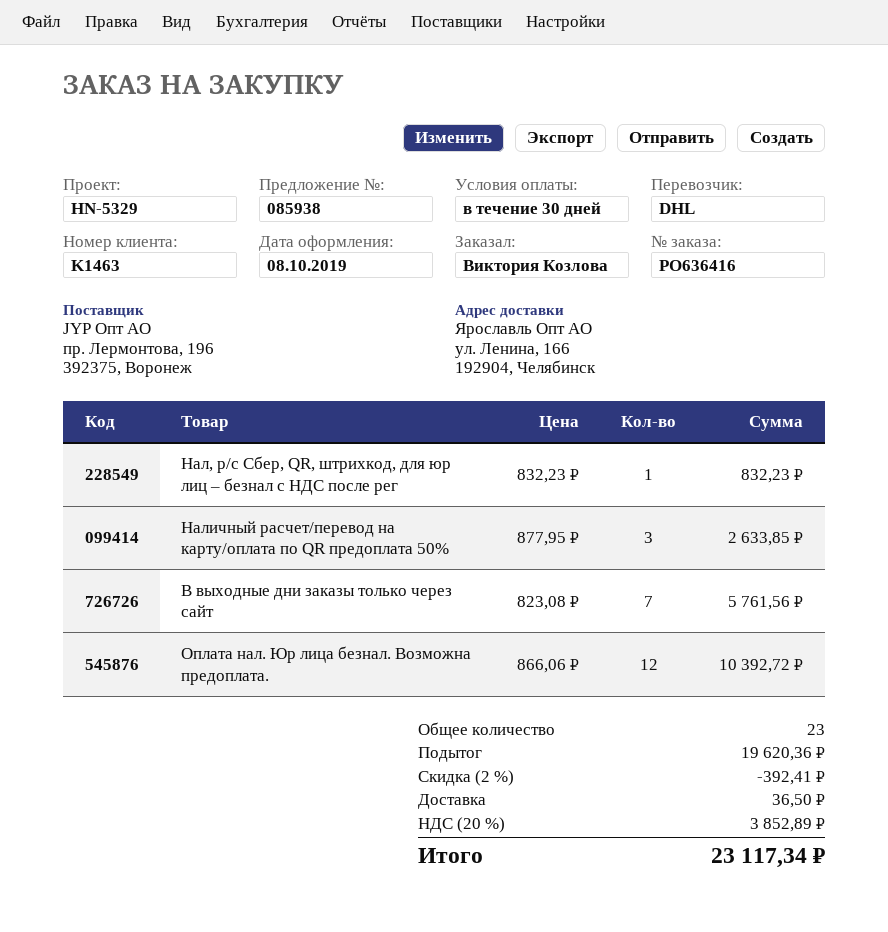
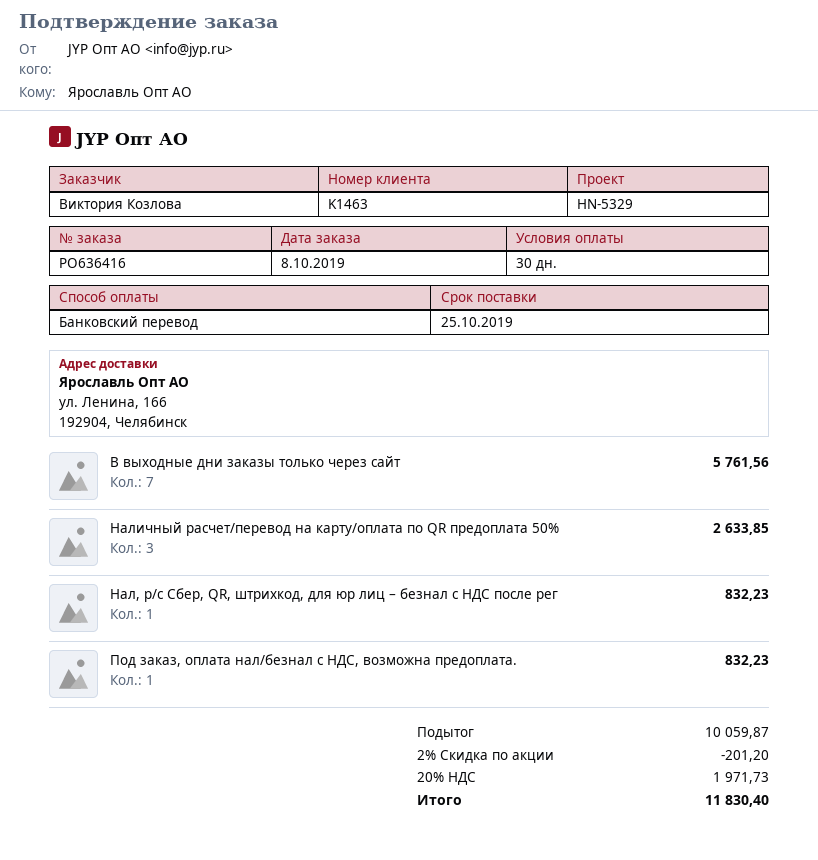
Оплата нал. Юр лица безнал. Возможна предоплата.: 12 for 10392.72 -> none
Под заказ, оплата нал/безнал с НДС, возможна предоплата.: none -> 1 for 832.23
subtotal: 19620.36 -> 10059.87
discount: 2% = 392.41 -> 2% = 201.20
shipping: 36.50 -> none
tax: 20% = 3852.89 -> 20% = 1971.73
total: 23117.34 -> 11830.40

